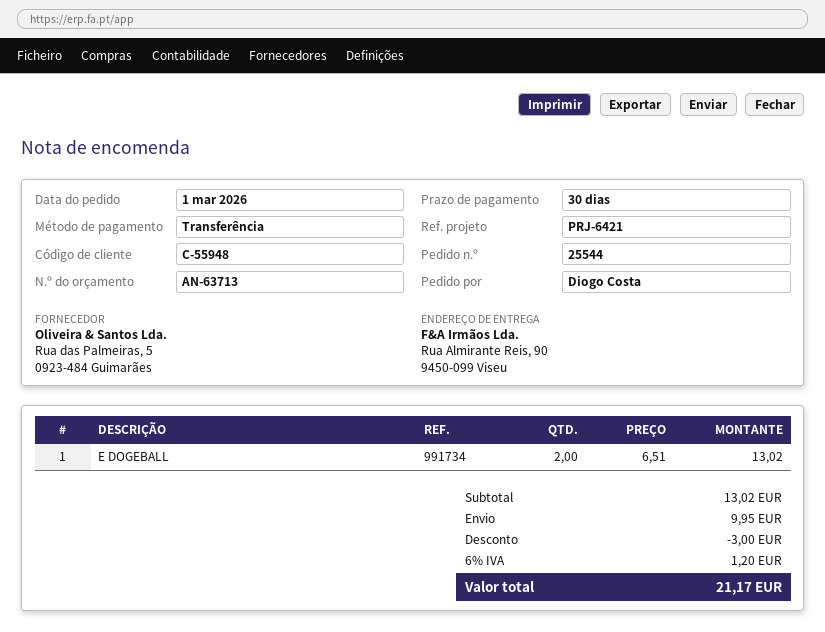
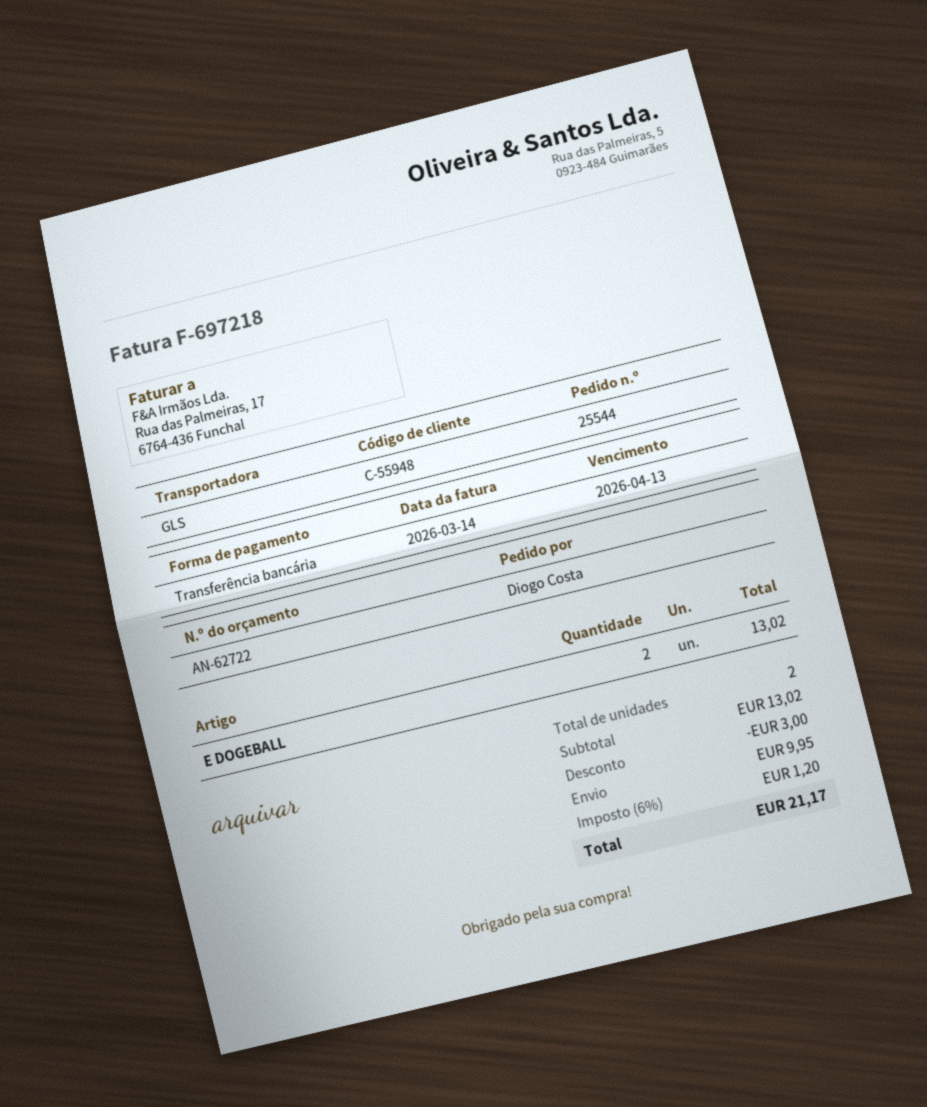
quote number: AN-63713 -> AN-62722

